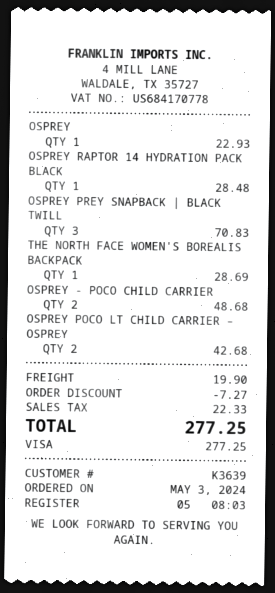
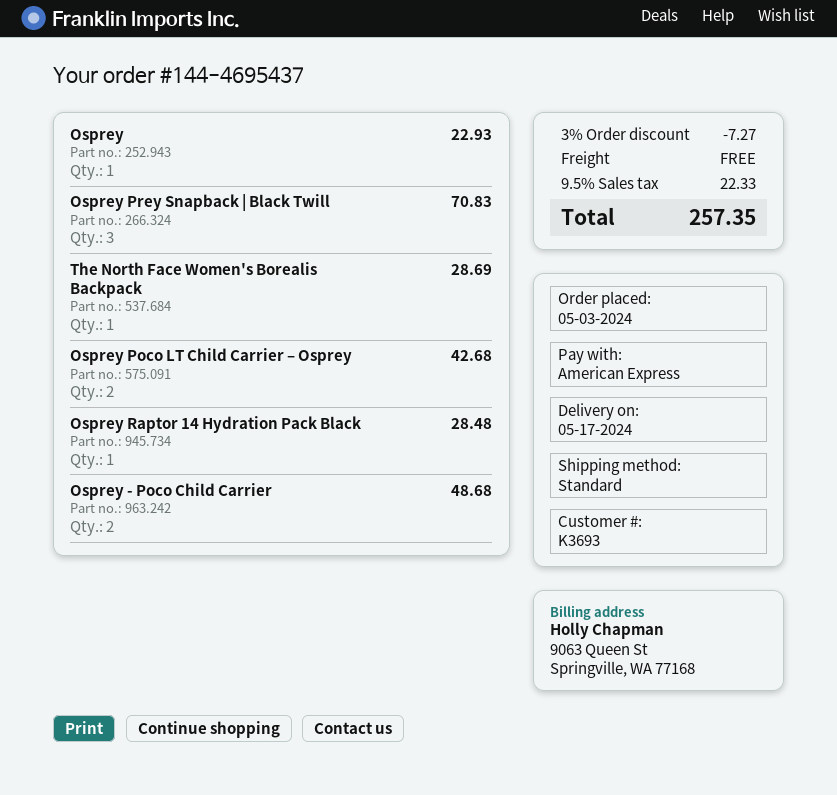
customer number: K3639 -> K3693
payment method: Visa -> American Express
shipping: 19.90 -> 0.00
total: 277.25 -> 257.35

